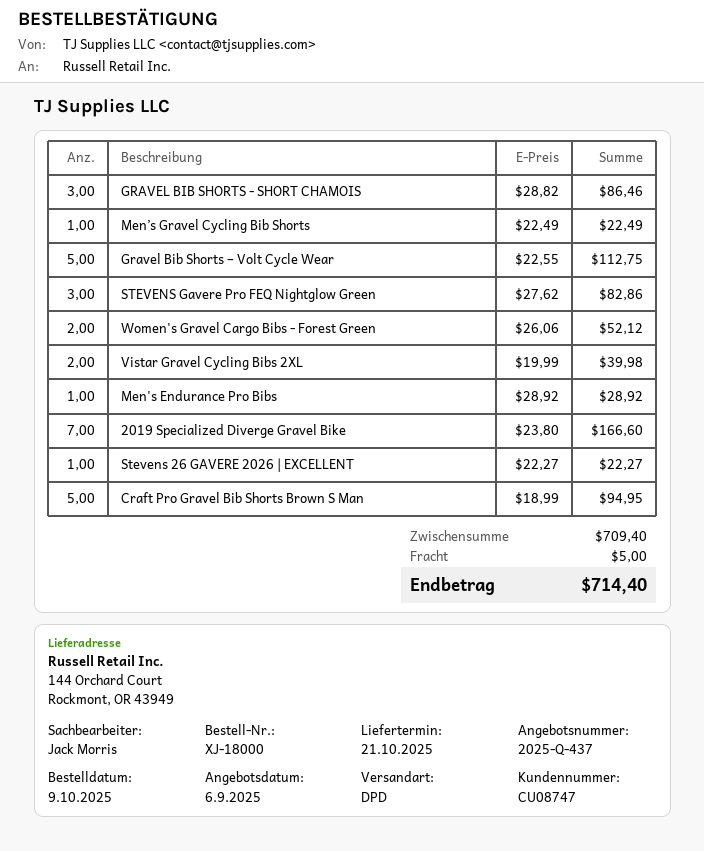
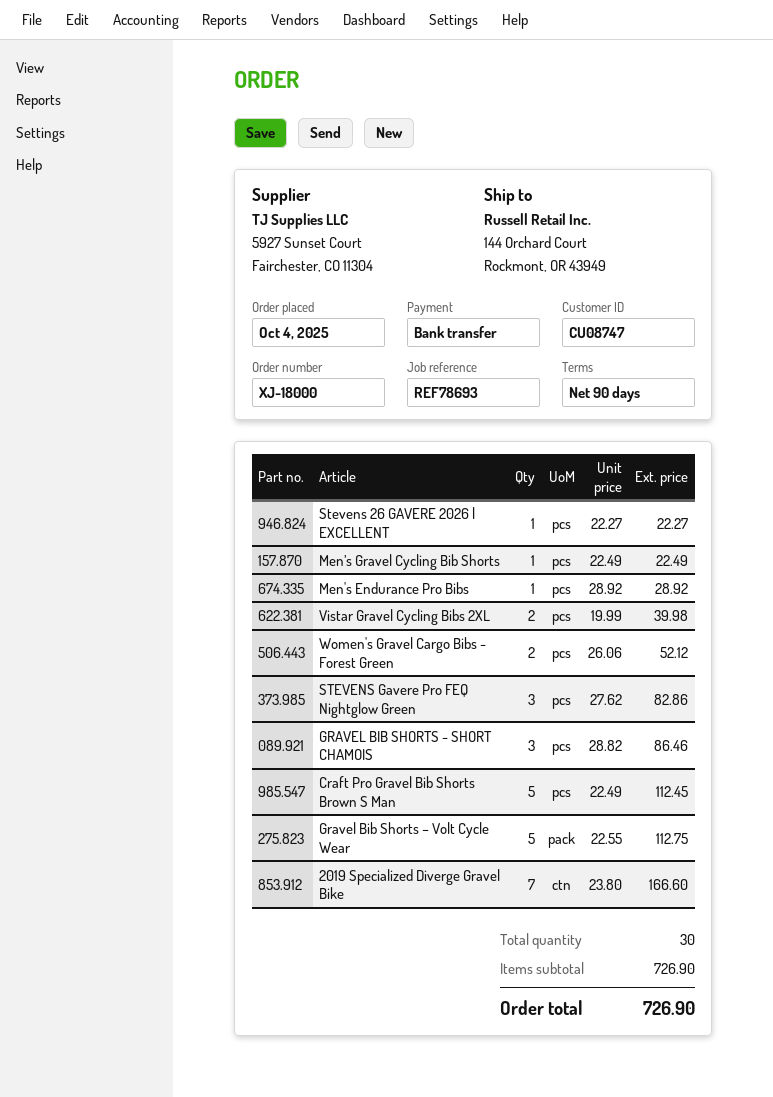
order date: 2025-10-09 -> 2025-10-04
Craft Pro Gravel Bib Shorts Brown S Man: 5 x 18.99 = 94.95 -> 5 x 22.49 = 112.45
subtotal: 709.40 -> 726.90
shipping: 5.00 -> none
total: 714.40 -> 726.90

